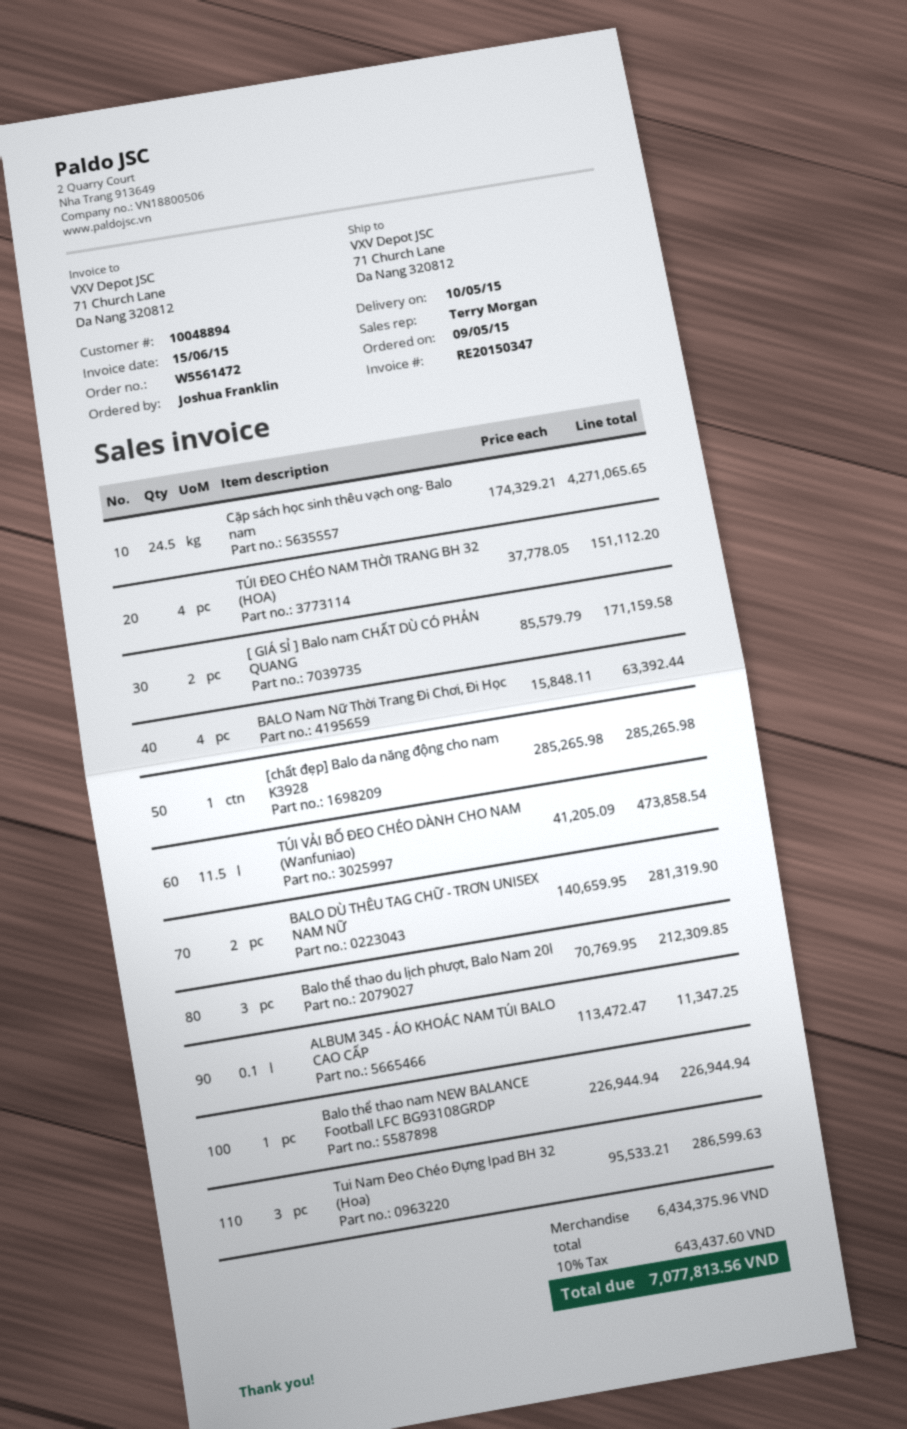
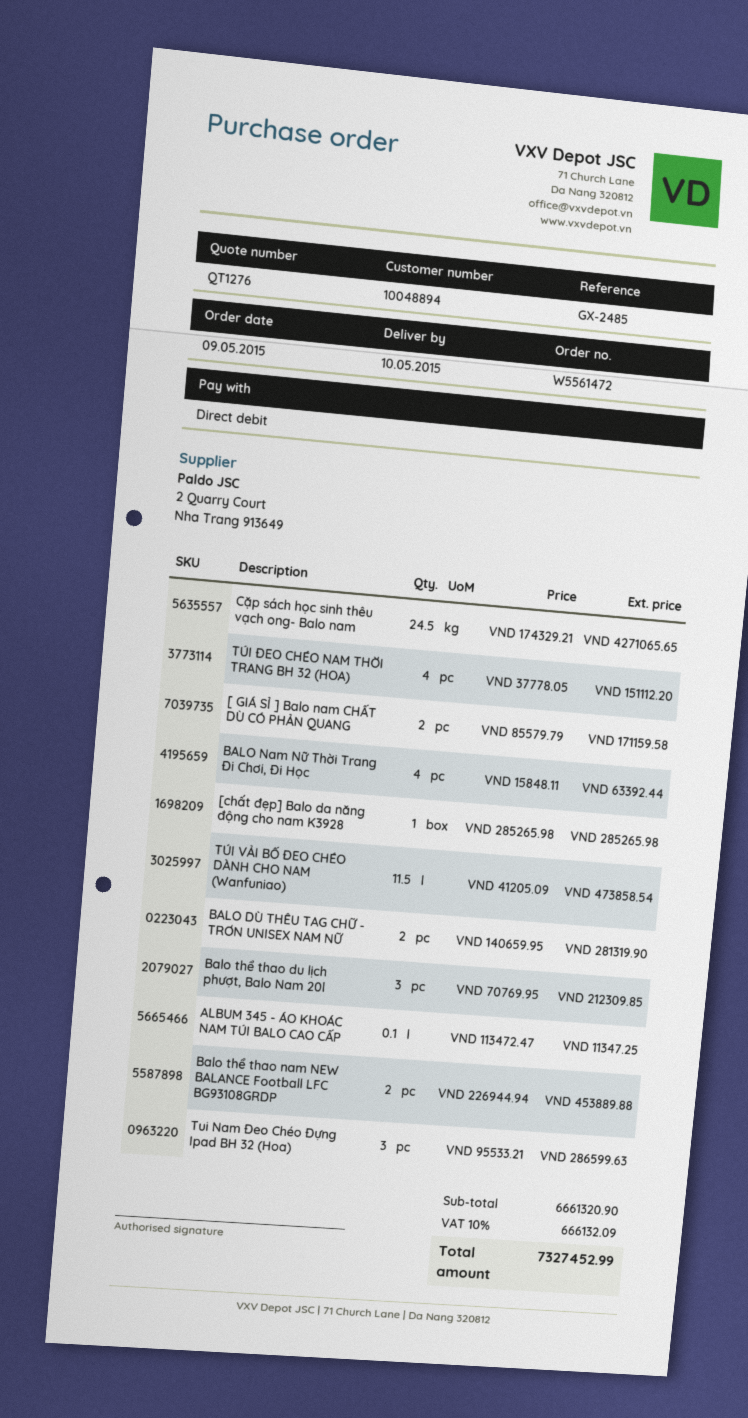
Balo thể thao nam NEW BALANCE Football LFC BG93108GRDP: 1 x 226944.94 = 226944.94 -> 2 x 226944.94 = 453889.88
subtotal: 6434375.96 -> 6661320.90
tax: 10% = 643437.60 -> 10% = 666132.09
total: 7077813.56 -> 7327452.99

